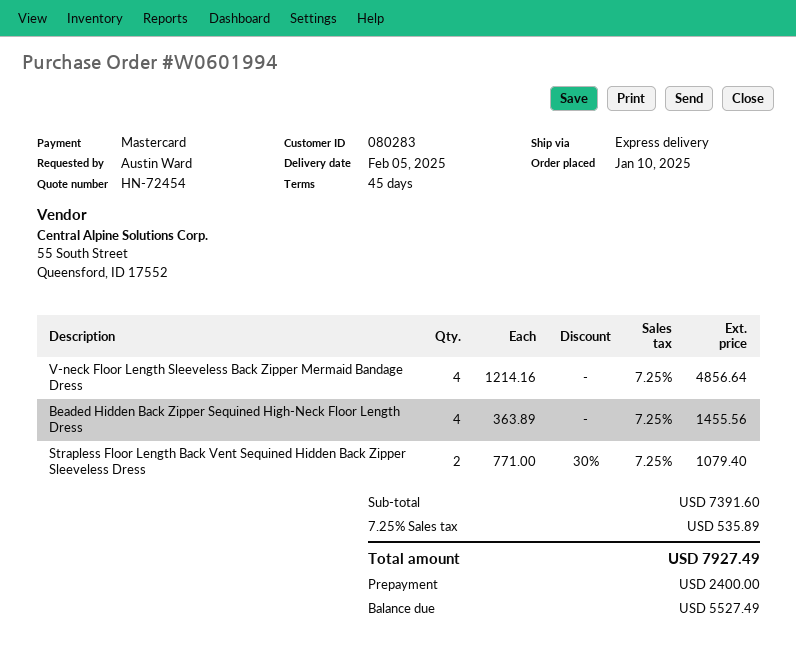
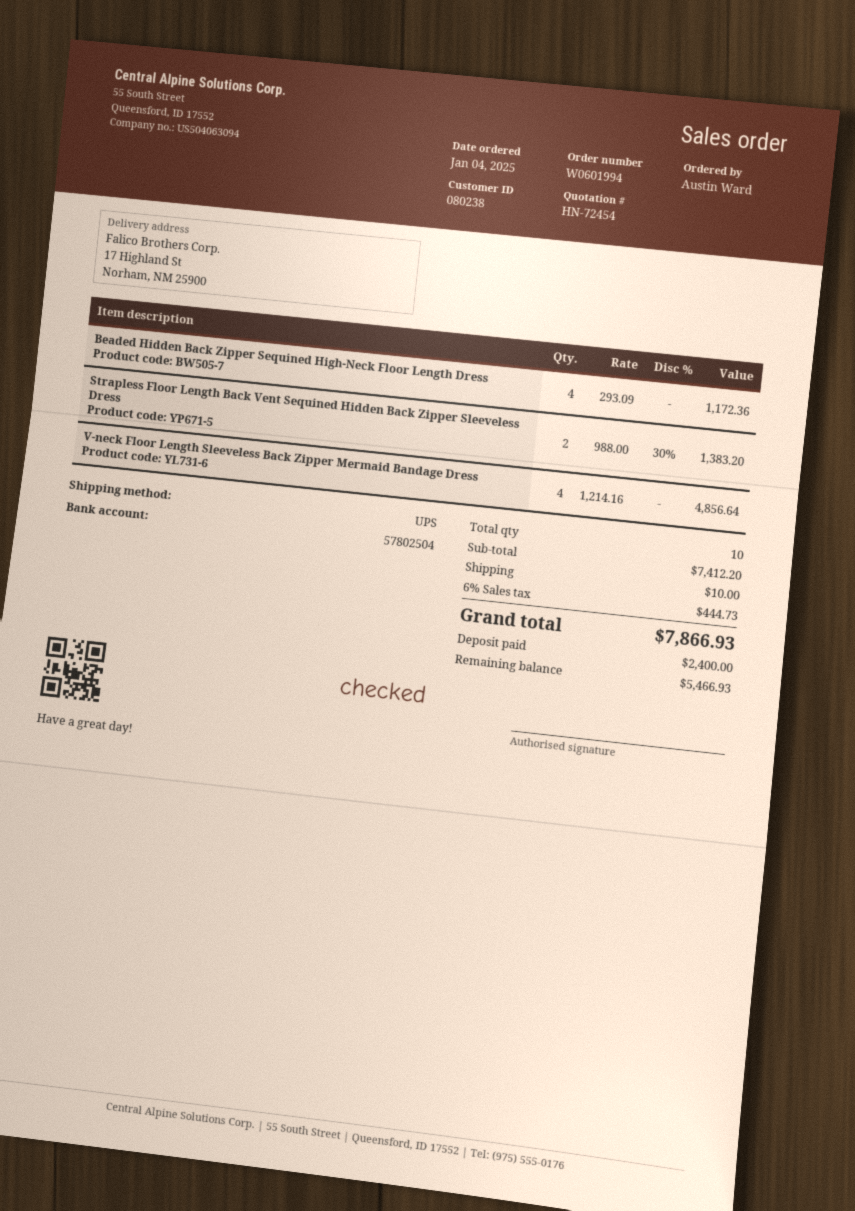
order date: 2025-01-10 -> 2025-01-04
customer number: 080283 -> 080238
shipping method: express -> UPS
Beaded Hidden Back Zipper Sequined High-Neck Floor Length Dress: 4 x 363.89 = 1455.56 -> 4 x 293.09 = 1172.36
Strapless Floor Length Back Vent Sequined Hidden Back Zipper Sleeveless Dress: 2 x 771.00 - 30% = 1079.40 -> 2 x 988.00 - 30% = 1383.20
subtotal: 7391.60 -> 7412.20
shipping: none -> 10.00
tax: 7.25% = 535.89 -> 6% = 444.73
total: 7927.49 -> 7866.93
balance: 5527.49 -> 5466.93

